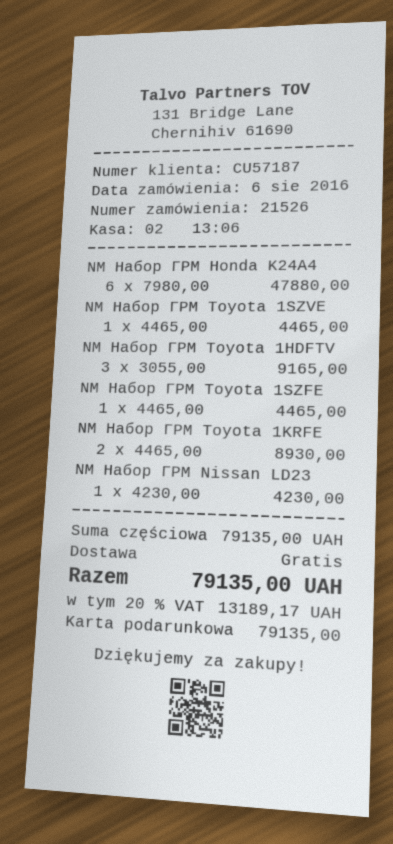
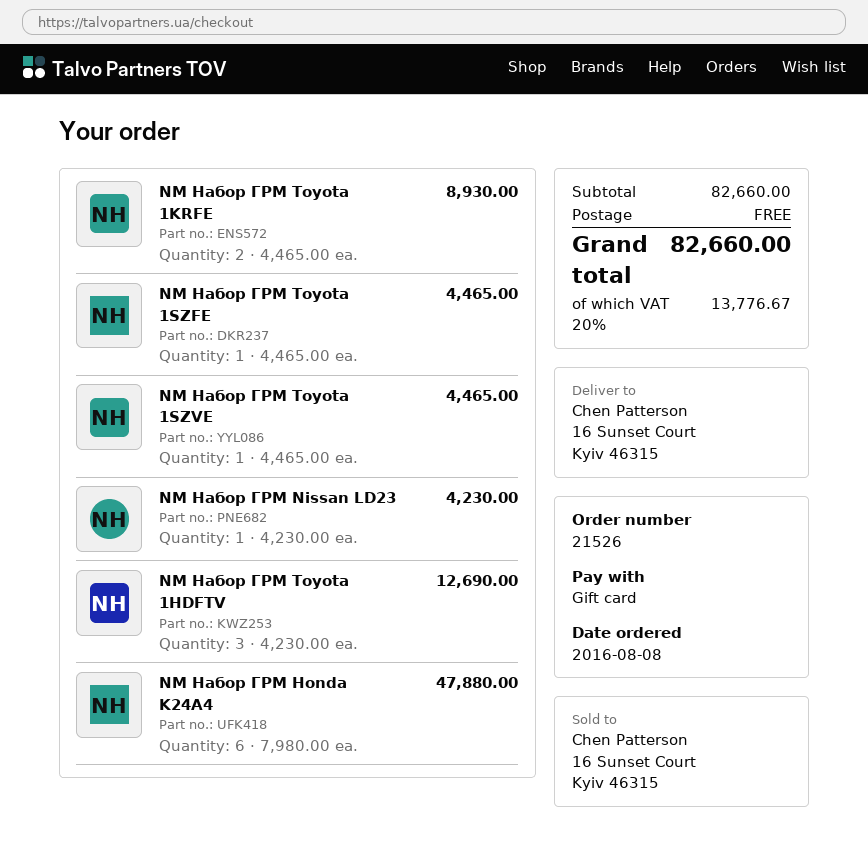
order date: 2016-08-06 -> 2016-08-08
NM Набор ГРМ Toyota 1HDFTV: 3 x 3055.00 = 9165.00 -> 3 x 4230.00 = 12690.00
subtotal: 79135.00 -> 82660.00
tax: 20% = 13189.17 -> 20% = 13776.67
total: 79135.00 -> 82660.00

